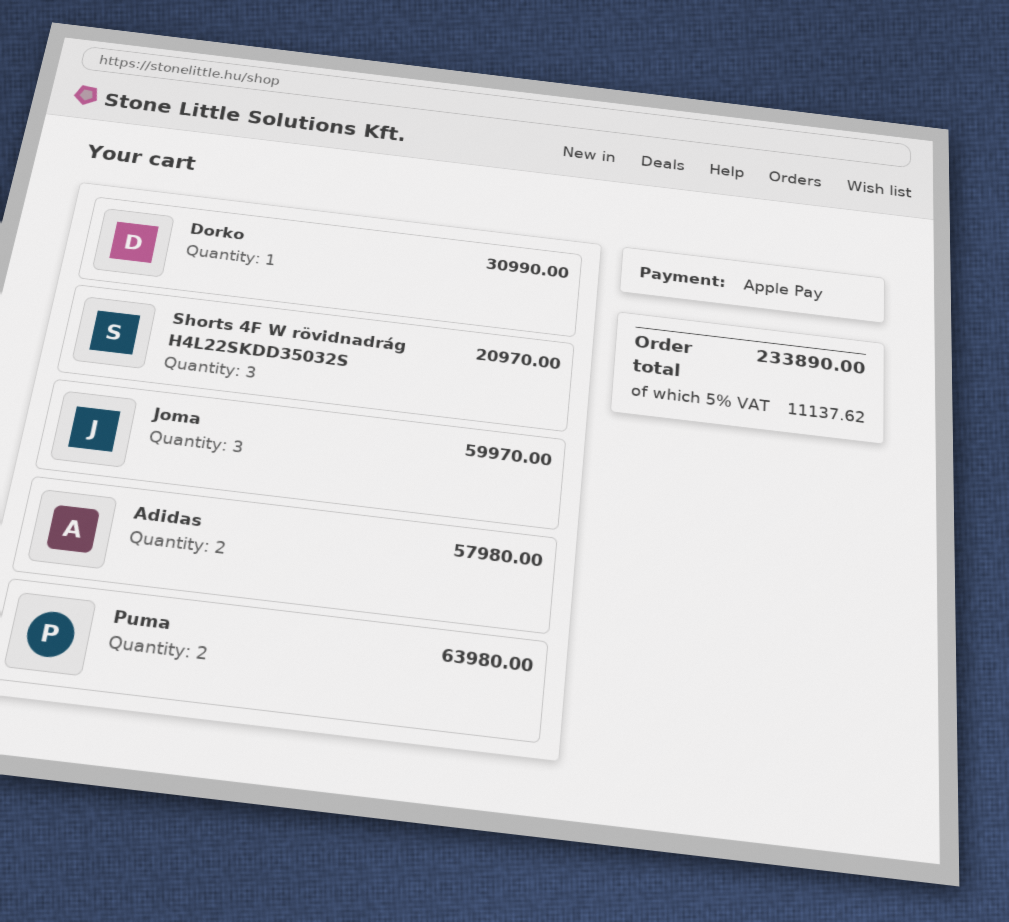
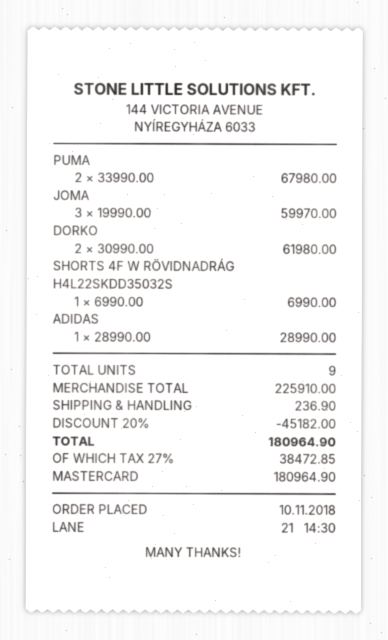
payment method: Apple Pay -> Mastercard
Dorko: 1 for 30990.00 -> 2 for 61980.00
Shorts 4F W rövidnadrág H4L22SKDD35032S: 3 for 20970.00 -> 1 for 6990.00
Adidas: 2 for 57980.00 -> 1 for 28990.00
Puma: 2 for 63980.00 -> 2 for 67980.00
discount: none -> 20% = 45182.00
shipping: none -> 236.90
tax: 5% = 11137.62 -> 27% = 38472.85
total: 233890.00 -> 180964.90

